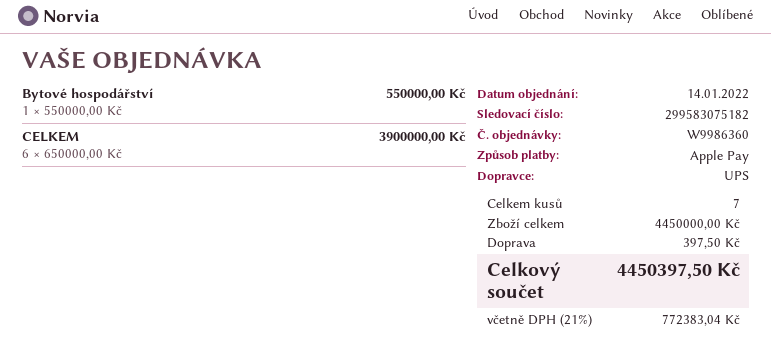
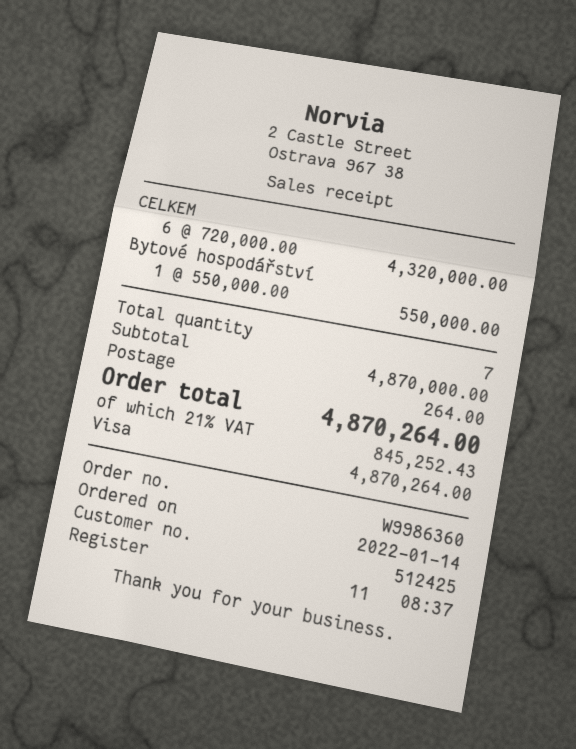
payment method: Apple Pay -> Visa
CELKEM: 6 x 650000.00 = 3900000.00 -> 6 x 720000.00 = 4320000.00
subtotal: 4450000.00 -> 4870000.00
shipping: 397.50 -> 264.00
tax: 21% = 772383.04 -> 21% = 845252.43
total: 4450397.50 -> 4870264.00

